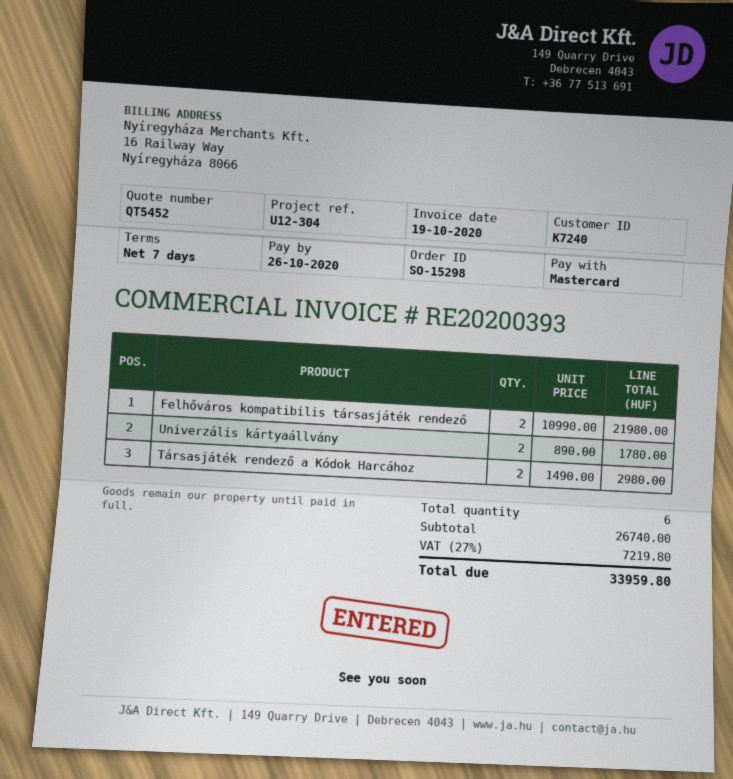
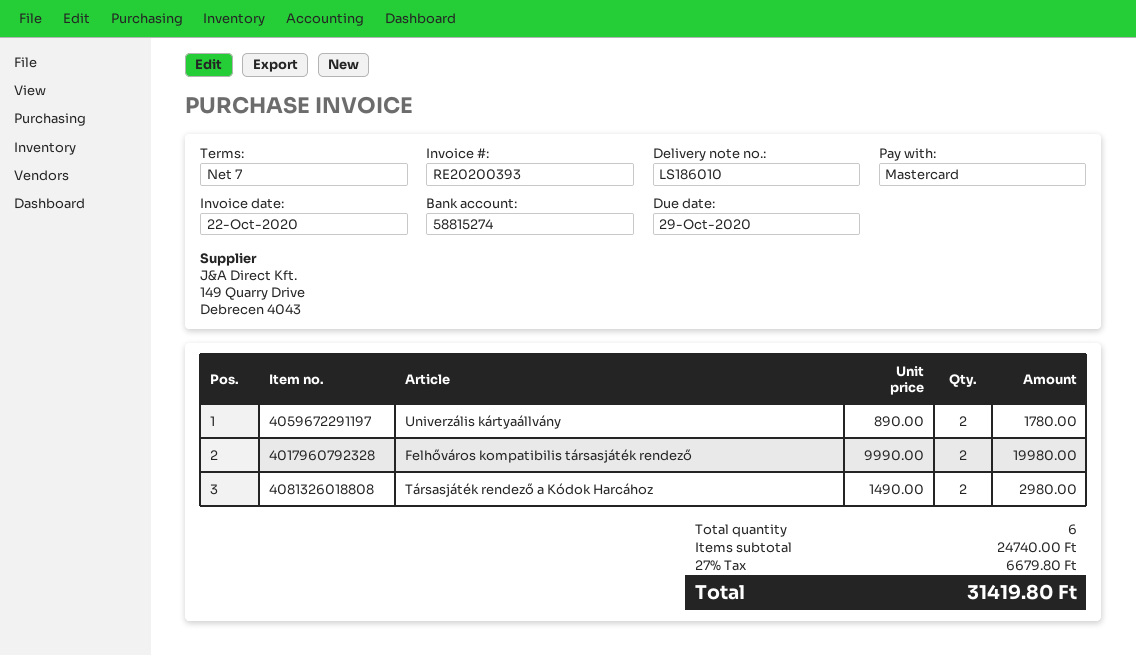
invoice date: 2020-10-19 -> 2020-10-22
due date: 2020-10-26 -> 2020-10-29
Felhőváros kompatibilis társasjáték rendező: 2 x 10990.00 = 21980.00 -> 2 x 9990.00 = 19980.00
subtotal: 26740.00 -> 24740.00
tax: 27% = 7219.80 -> 27% = 6679.80
total: 33959.80 -> 31419.80

